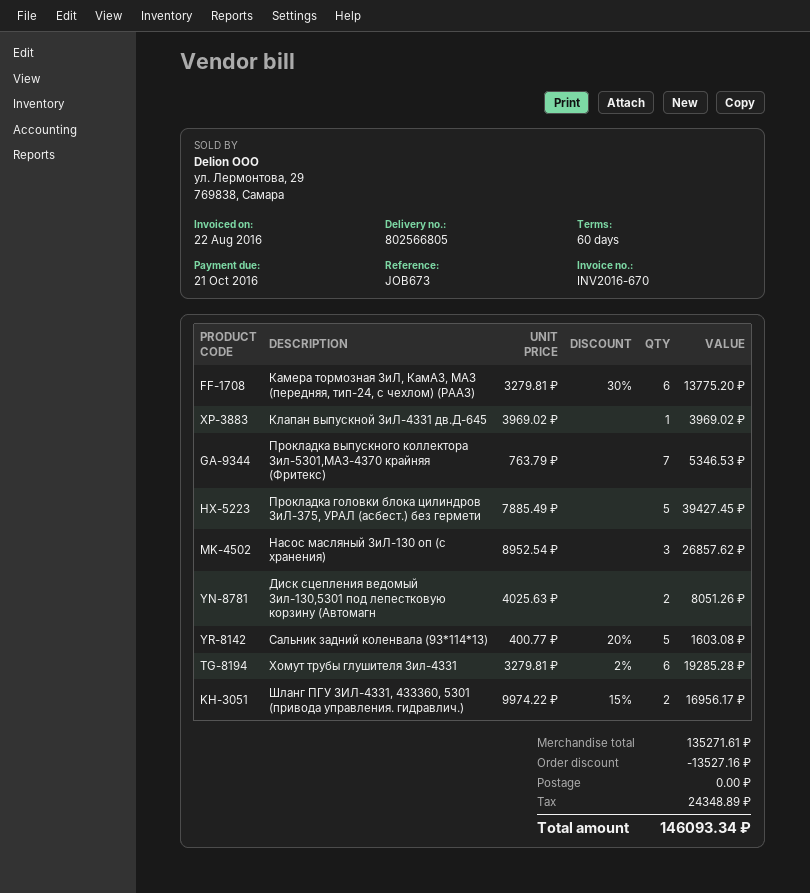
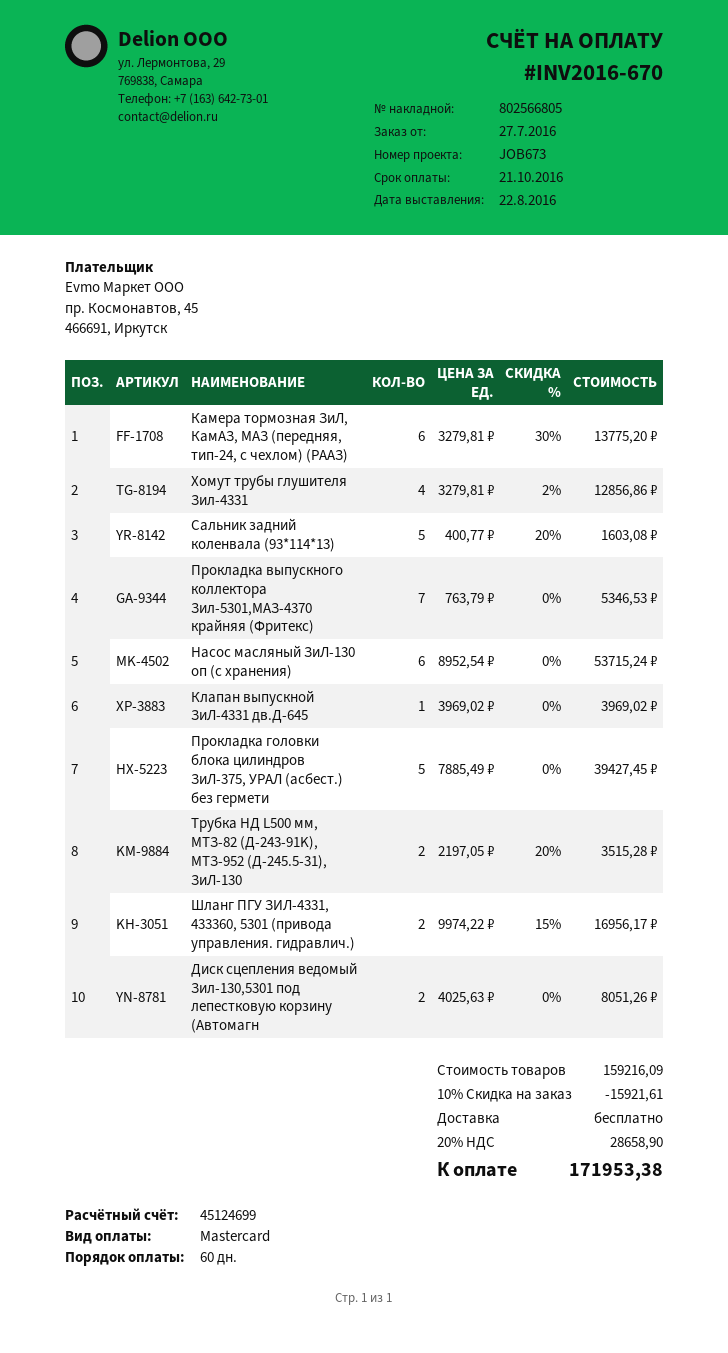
Насос масляный ЗиЛ-130 оп (с хранения): 3 x 8952.54 = 26857.62 -> 6 x 8952.54 = 53715.24
Хомут трубы глушителя Зил-4331: 6 x 3279.81 - 2% = 19285.28 -> 4 x 3279.81 - 2% = 12856.86
Трубка НД L500 мм, МТЗ-82 (Д-243-91K), МТЗ-952 (Д-245.5-31), ЗиЛ-130: none -> 2 x 2197.05 - 20% = 3515.28
subtotal: 135271.61 -> 159216.09
discount: 13527.16 -> 15921.61
tax: 24348.89 -> 28658.90
total: 146093.34 -> 171953.38

